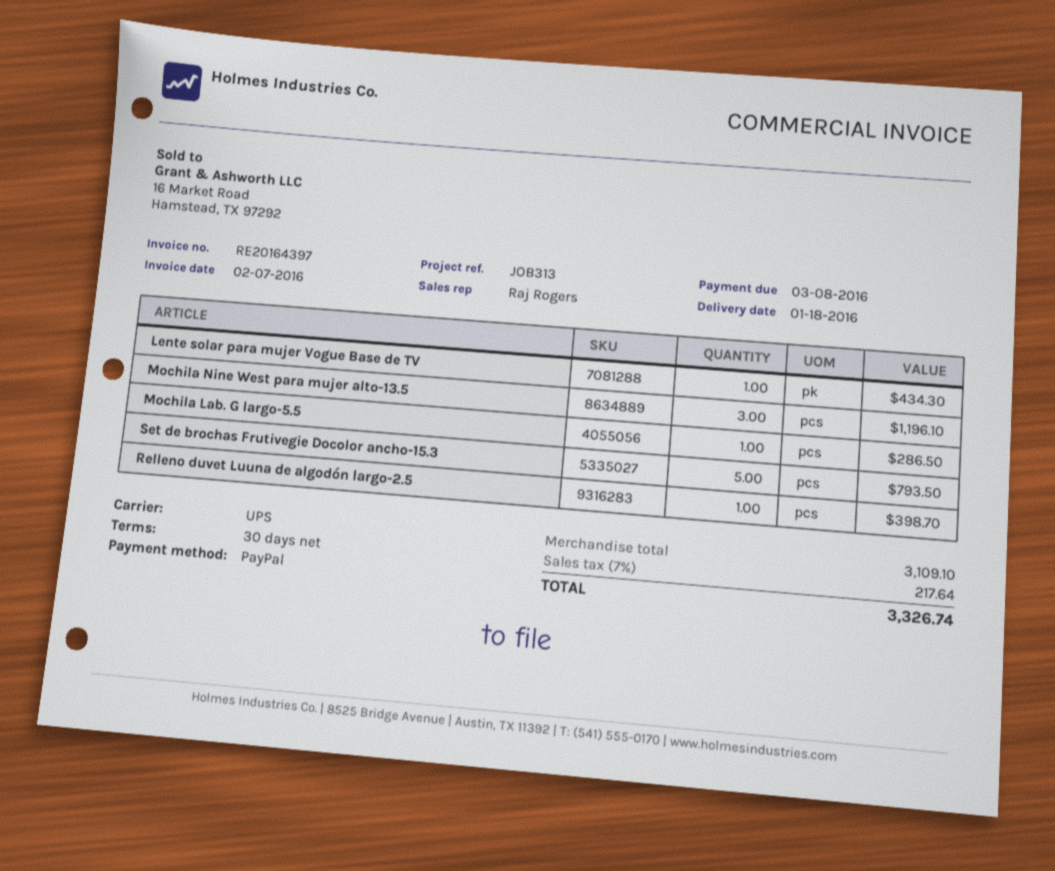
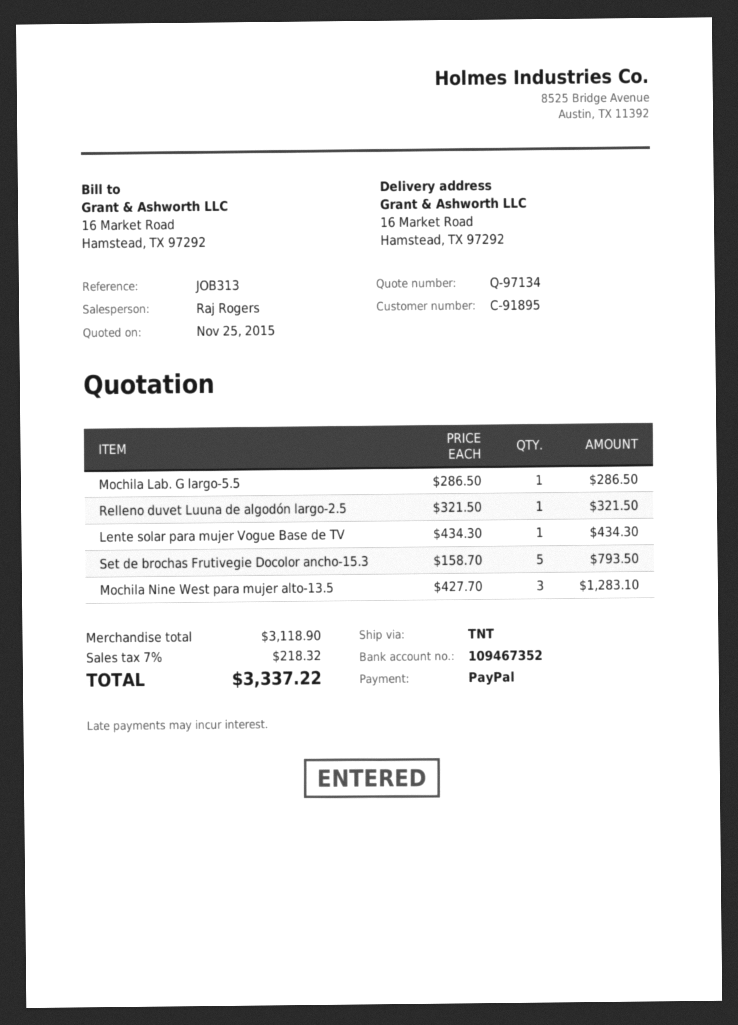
shipping method: UPS -> TNT
Mochila Nine West para mujer alto-13.5: 3 for 1196.10 -> 3 for 1283.10
Relleno duvet Luuna de algodón largo-2.5: 1 for 398.70 -> 1 for 321.50
subtotal: 3109.10 -> 3118.90
tax: 7% = 217.64 -> 7% = 218.32
total: 3326.74 -> 3337.22

